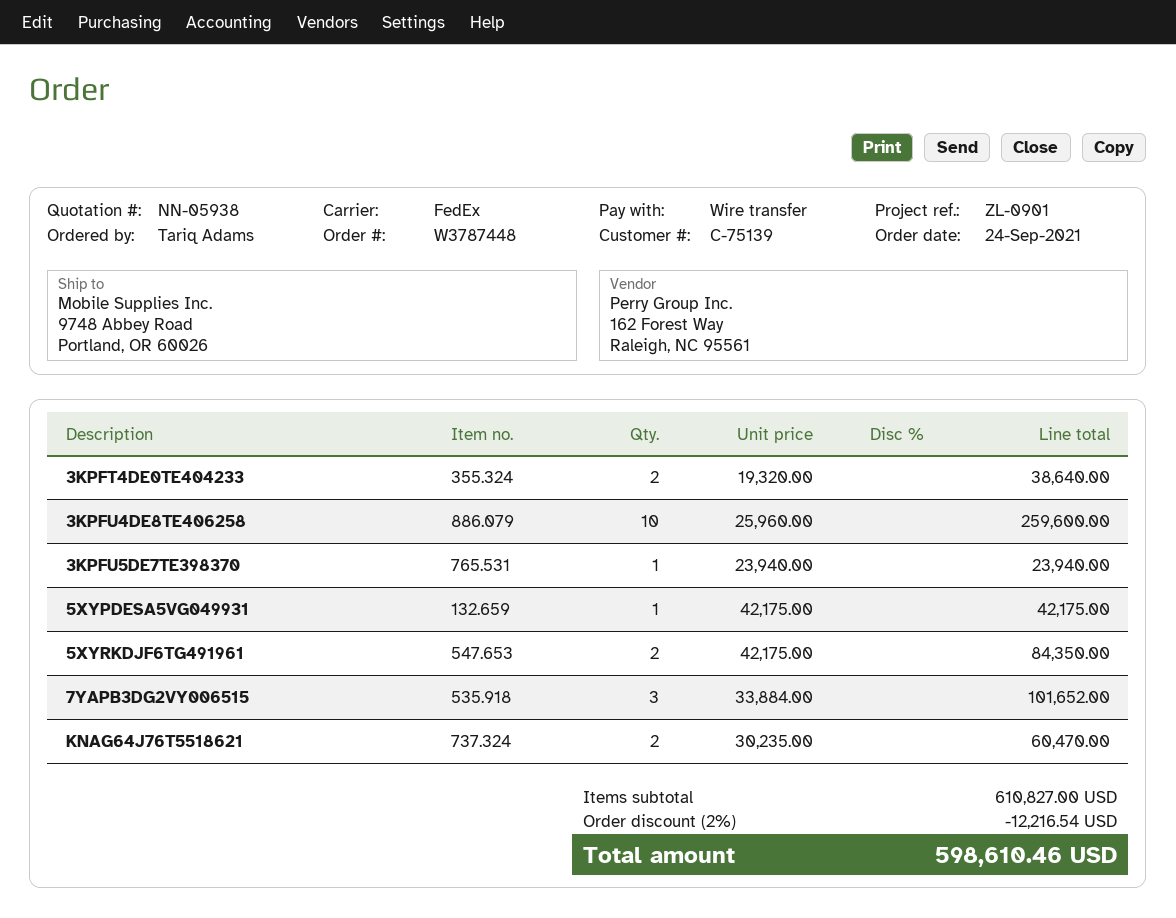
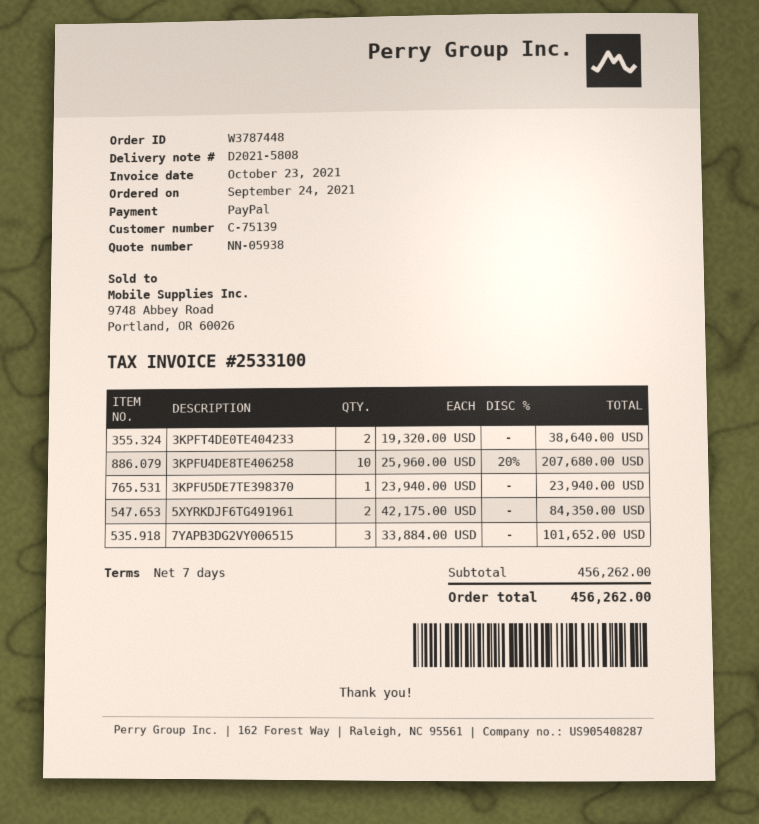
payment method: bank transfer -> PayPal
3KPFU4DE8TE406258: 10 x 25960.00 = 259600.00 -> 10 x 25960.00 - 20% = 207680.00
5XYPDESA5VG049931: 1 x 42175.00 = 42175.00 -> none
KNAG64J76T5518621: 2 x 30235.00 = 60470.00 -> none
subtotal: 610827.00 -> 456262.00
discount: 2% = 12216.54 -> none
total: 598610.46 -> 456262.00

